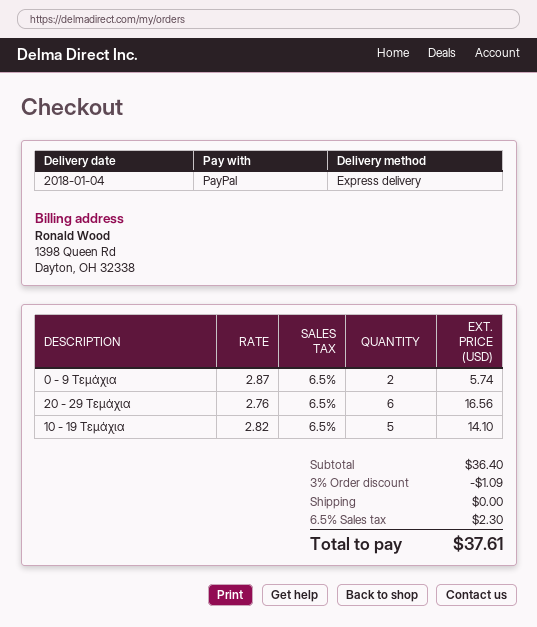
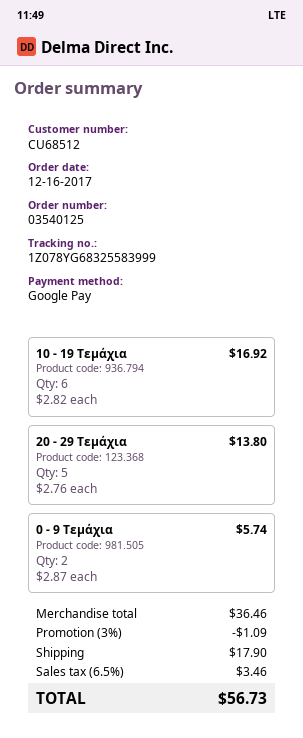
payment method: PayPal -> Google Pay
20 - 29 Τεμάχια: 6 x 2.76 = 16.56 -> 5 x 2.76 = 13.80
10 - 19 Τεμάχια: 5 x 2.82 = 14.10 -> 6 x 2.82 = 16.92
subtotal: 36.40 -> 36.46
shipping: 0.00 -> 17.90
tax: 6.5% = 2.30 -> 6.5% = 3.46
total: 37.61 -> 56.73

